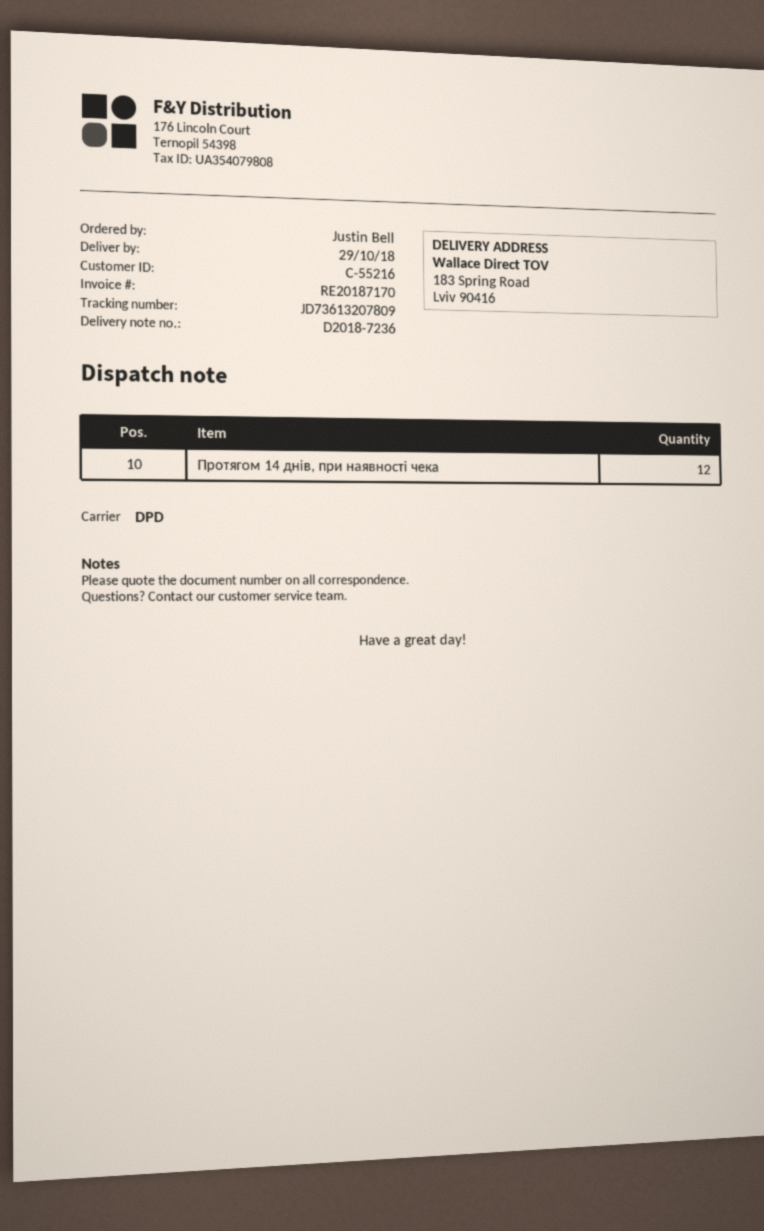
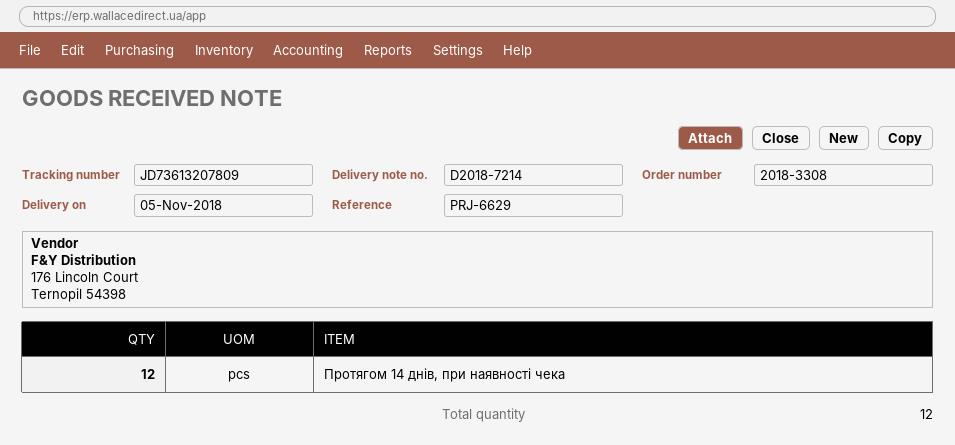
delivery note number: D2018-7236 -> D2018-7214
delivery date: 2018-10-29 -> 2018-11-05

